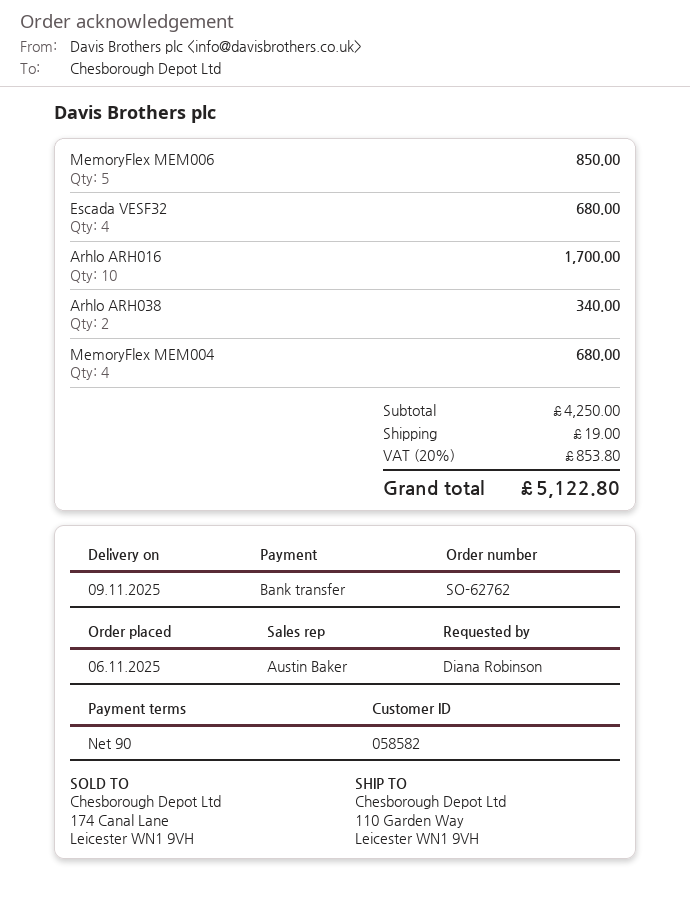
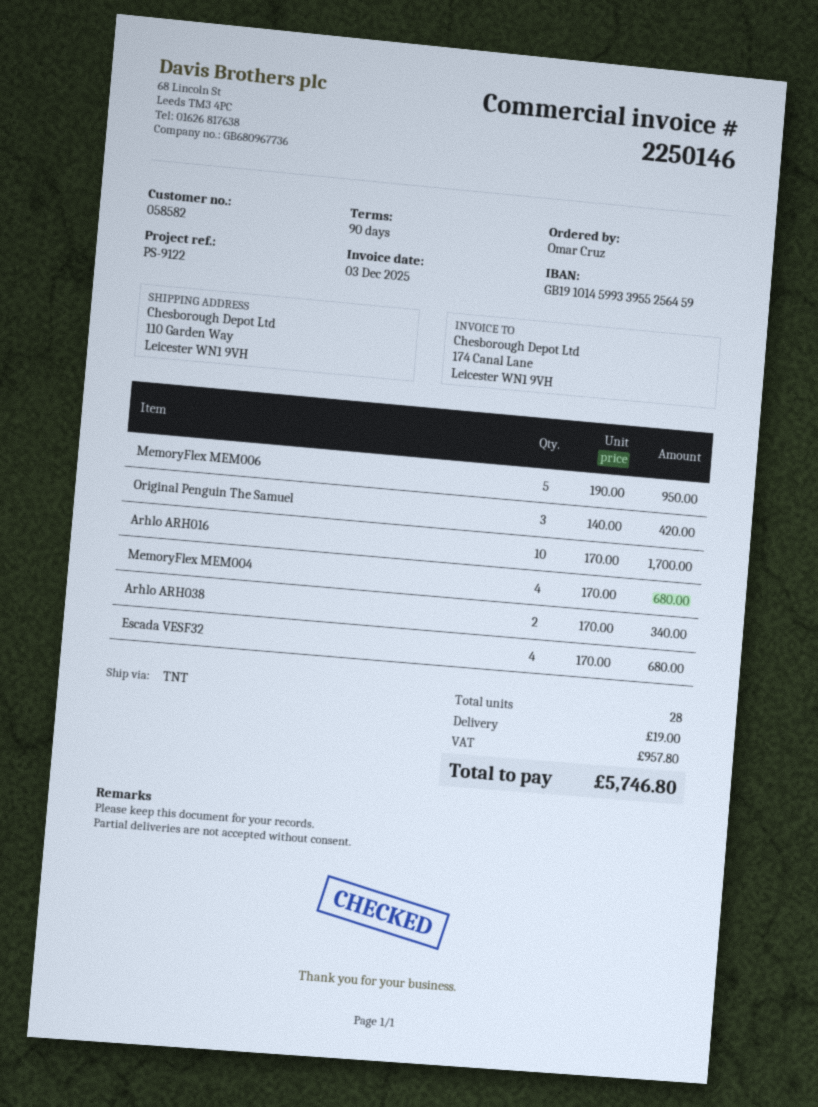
ordered by: Diana Robinson -> Omar Cruz
MemoryFlex MEM006: 5 for 850.00 -> 5 for 950.00
Original Penguin The Samuel: none -> 3 for 420.00
tax: 853.80 -> 957.80
total: 5122.80 -> 5746.80

